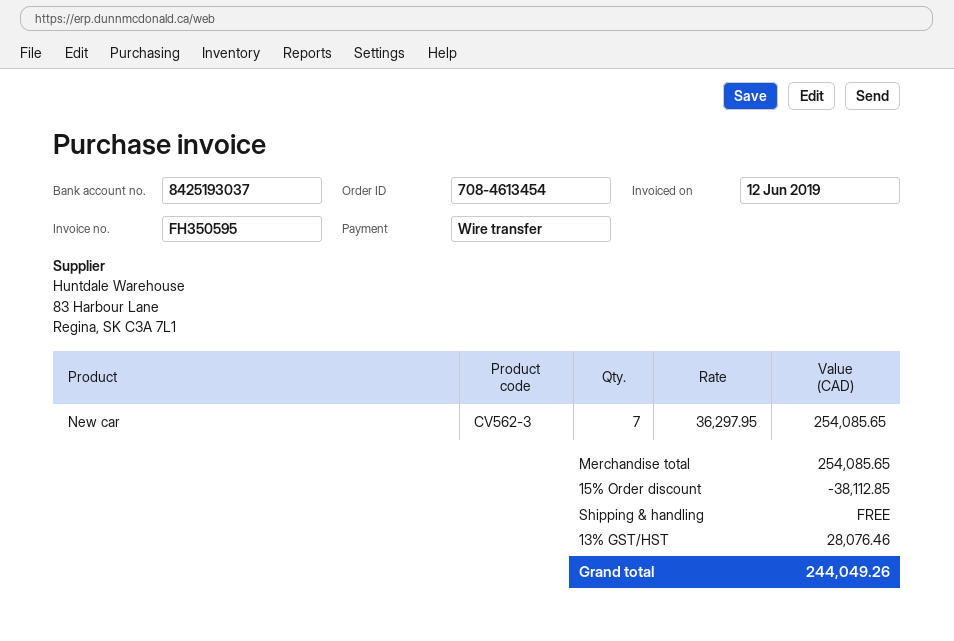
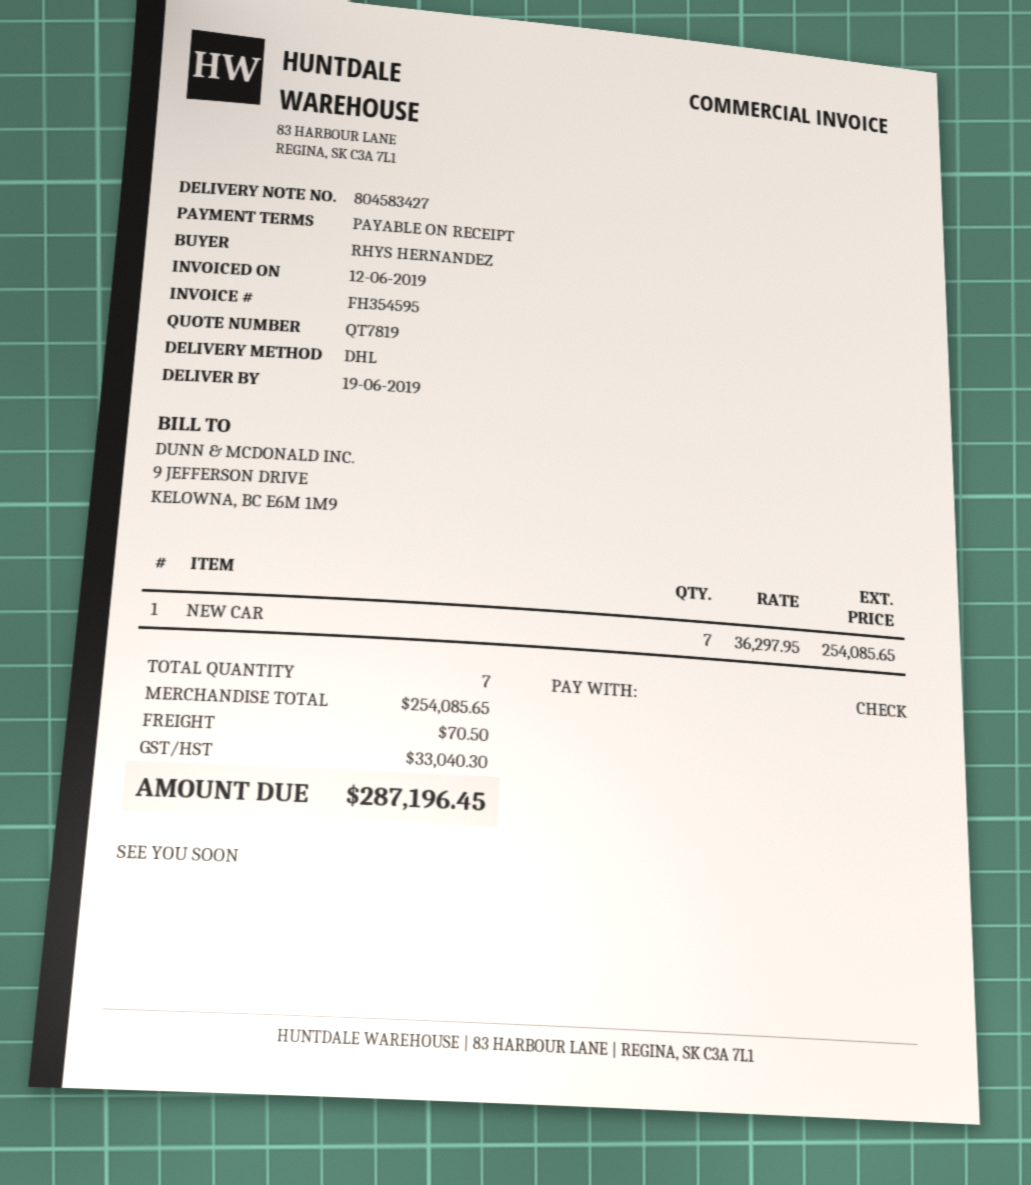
invoice number: FH350595 -> FH354595
payment method: bank transfer -> cheque
discount: 15% = 38112.85 -> none
shipping: 0.00 -> 70.50
tax: 28076.46 -> 33040.30
total: 244049.26 -> 287196.45

